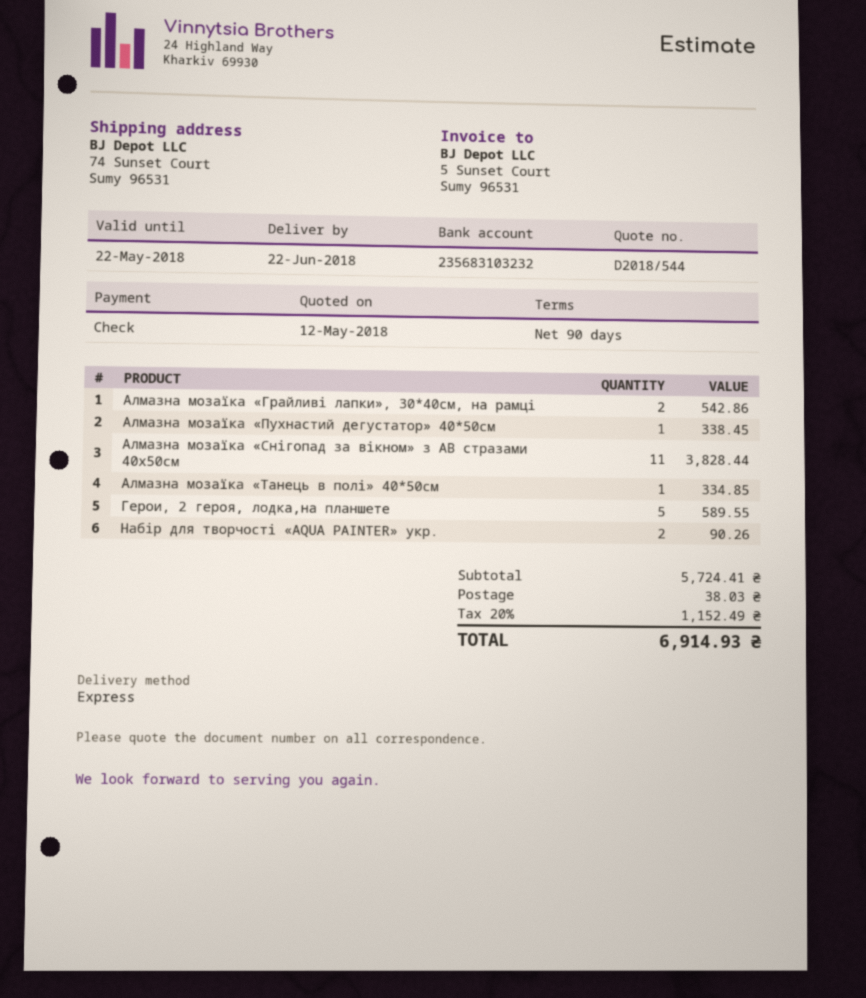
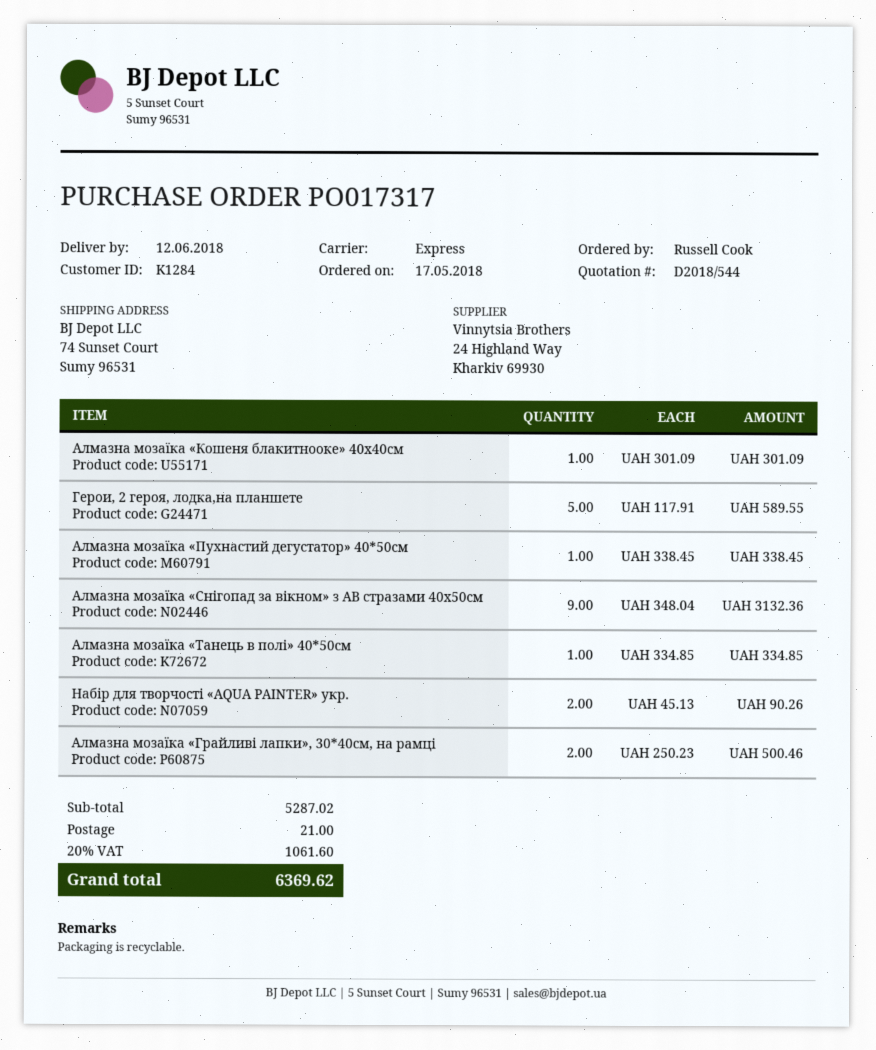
delivery date: 2018-06-22 -> 2018-06-12
Алмазна мозаїка «Грайливі лапки», 30*40см, на рамці: 2 for 542.86 -> 2 for 500.46
Алмазна мозаїка «Снігопад за вікном» з АВ стразами 40х50см: 11 for 3828.44 -> 9 for 3132.36
Алмазна мозаїка «Кошеня блакитнооке» 40х40см: none -> 1 for 301.09
subtotal: 5724.41 -> 5287.02
shipping: 38.03 -> 21.00
tax: 20% = 1152.49 -> 20% = 1061.60
total: 6914.93 -> 6369.62

